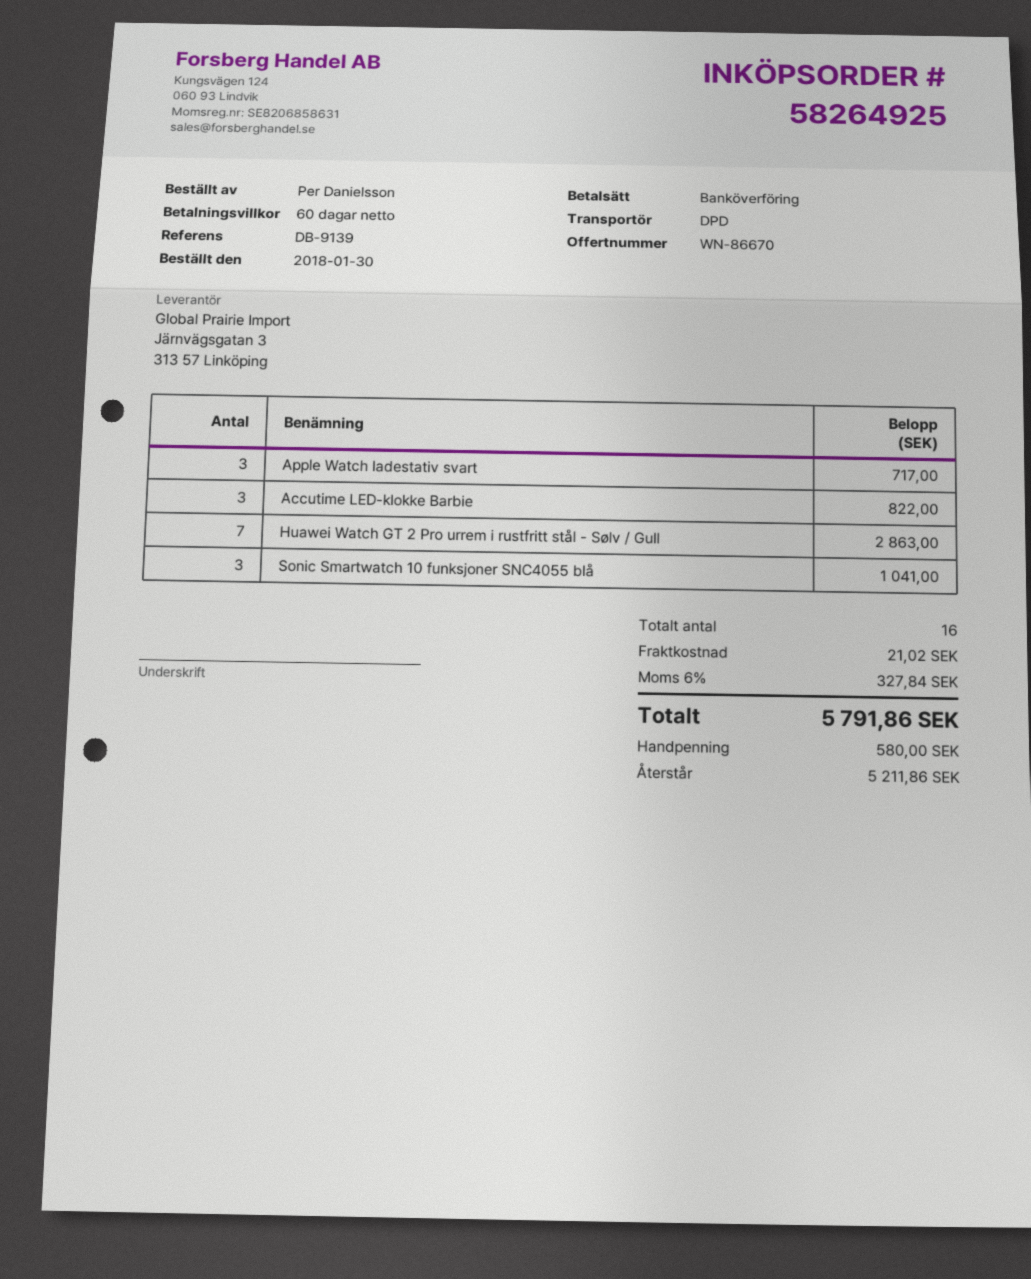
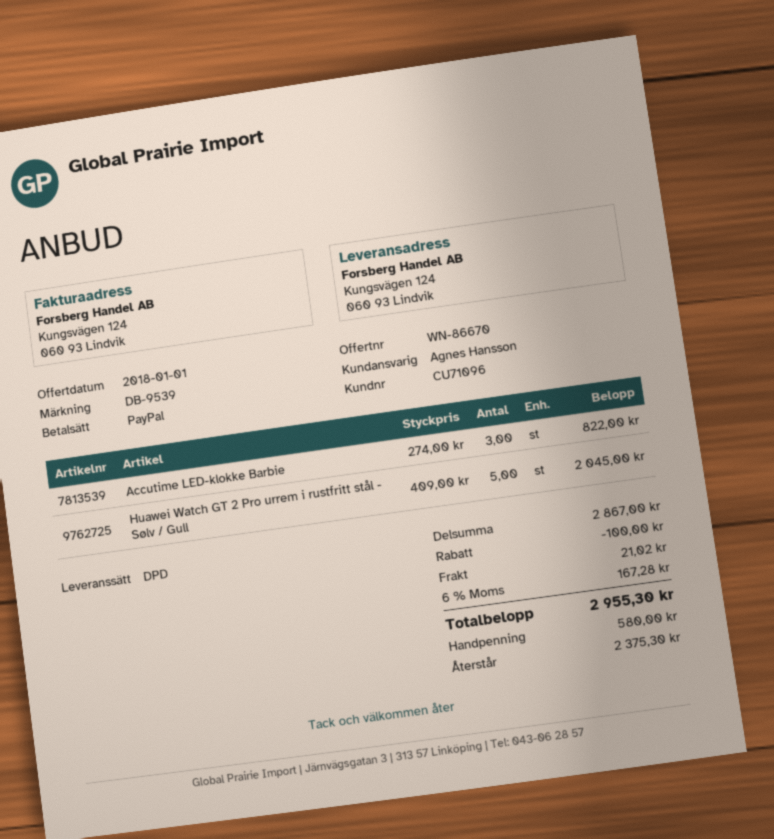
reference: DB-9139 -> DB-9539
payment method: bank transfer -> PayPal
Apple Watch ladestativ svart: 3 for 717.00 -> none
Huawei Watch GT 2 Pro urrem i rustfritt stål - Sølv / Gull: 7 for 2863.00 -> 5 for 2045.00
Sonic Smartwatch 10 funksjoner SNC4055 blå: 3 for 1041.00 -> none
discount: none -> 100.00
tax: 6% = 327.84 -> 6% = 167.28
total: 5791.86 -> 2955.30
balance: 5211.86 -> 2375.30

